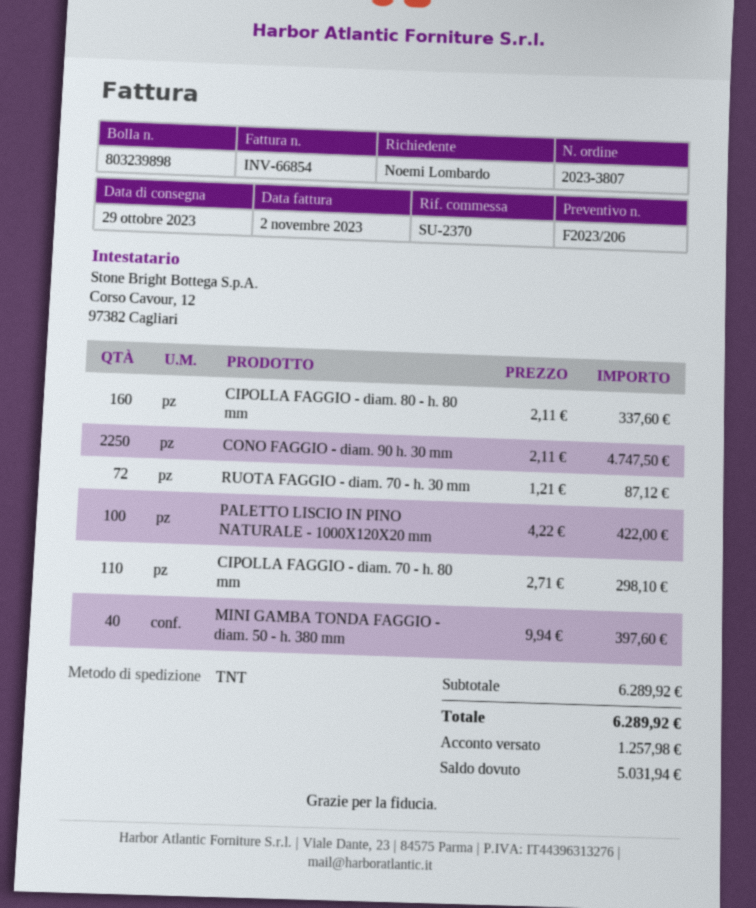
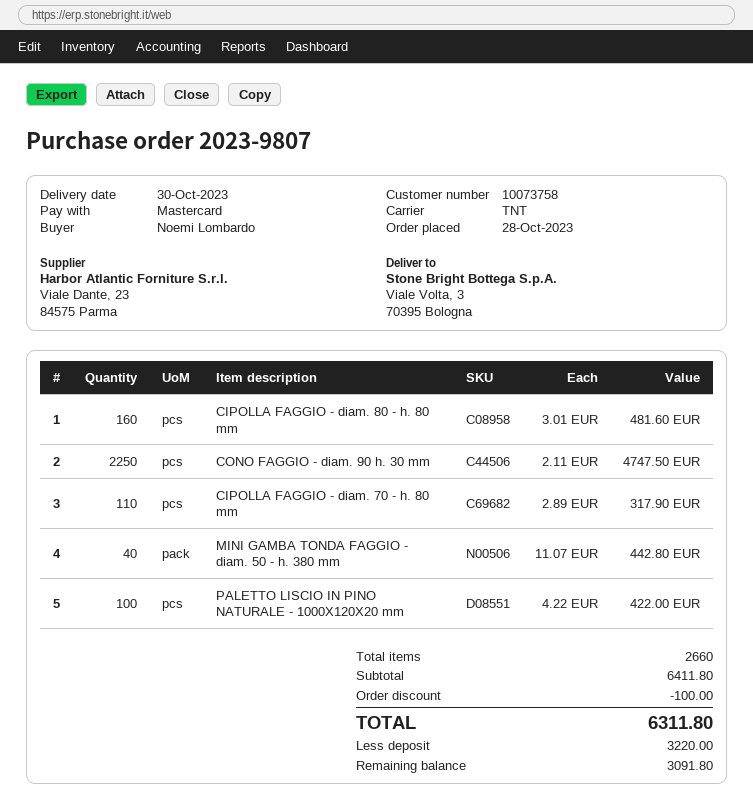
order number: 2023-3807 -> 2023-9807
delivery date: 2023-10-29 -> 2023-10-30
CIPOLLA FAGGIO - diam. 80 - h. 80 mm: 160 x 2.11 = 337.60 -> 160 x 3.01 = 481.60
RUOTA FAGGIO - diam. 70 - h. 30 mm: 72 x 1.21 = 87.12 -> none
CIPOLLA FAGGIO - diam. 70 - h. 80 mm: 110 x 2.71 = 298.10 -> 110 x 2.89 = 317.90
MINI GAMBA TONDA FAGGIO - diam. 50 - h. 380 mm: 40 x 9.94 = 397.60 -> 40 x 11.07 = 442.80
subtotal: 6289.92 -> 6411.80
discount: none -> 100.00
total: 6289.92 -> 6311.80
deposit: 1257.98 -> 3220.00
balance: 5031.94 -> 3091.80

